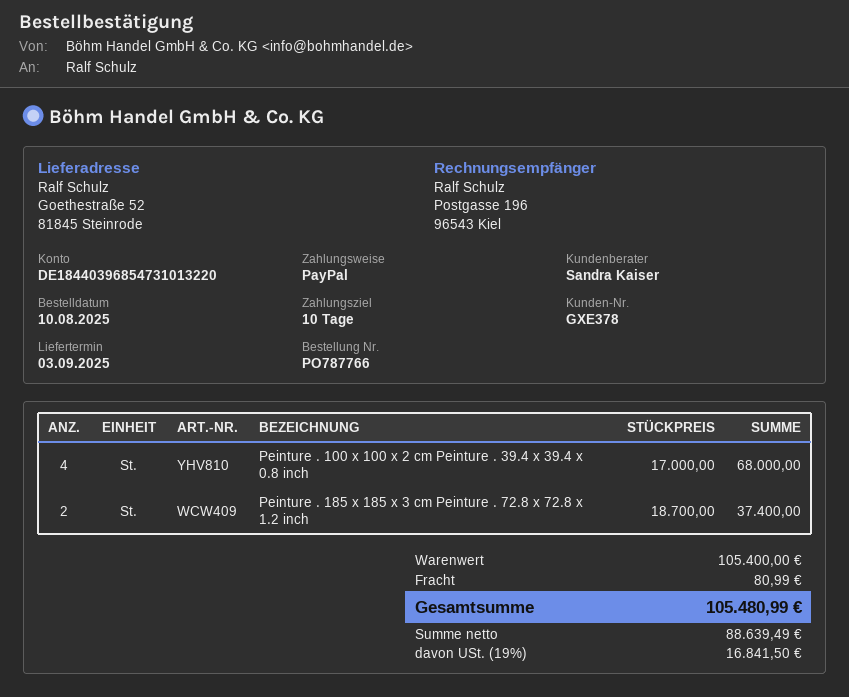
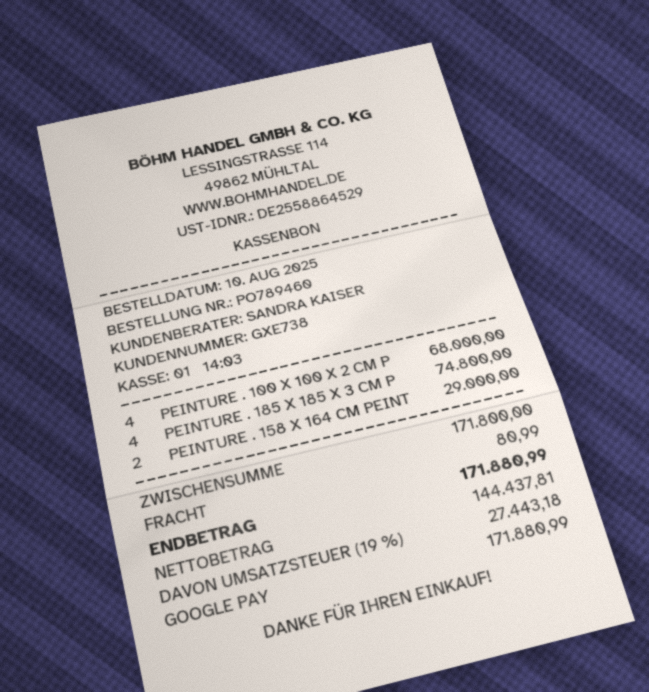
order number: PO787766 -> PO789460
customer number: GXE378 -> GXE738
payment method: PayPal -> Google Pay
Peinture . 185 x 185 x 3 cm Peinture . 72.8 x 72.8 x 1.2 inch: 2 for 37400.00 -> 4 for 74800.00
PEINTURE . 158 X 164 CM PEINT: none -> 2 for 29000.00
subtotal: 105400.00 -> 171800.00
net: 88639.49 -> 144437.81
tax: 19% = 16841.50 -> 19% = 27443.18
total: 105480.99 -> 171880.99

